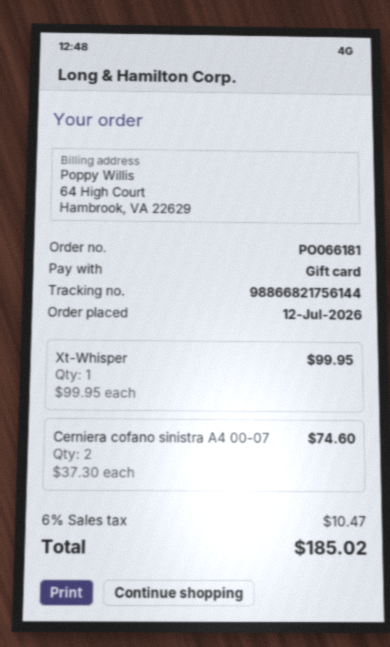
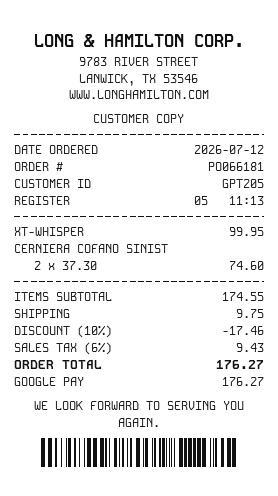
payment method: gift card -> Google Pay
discount: none -> 10% = 17.46
shipping: none -> 9.75
tax: 6% = 10.47 -> 6% = 9.43
total: 185.02 -> 176.27

